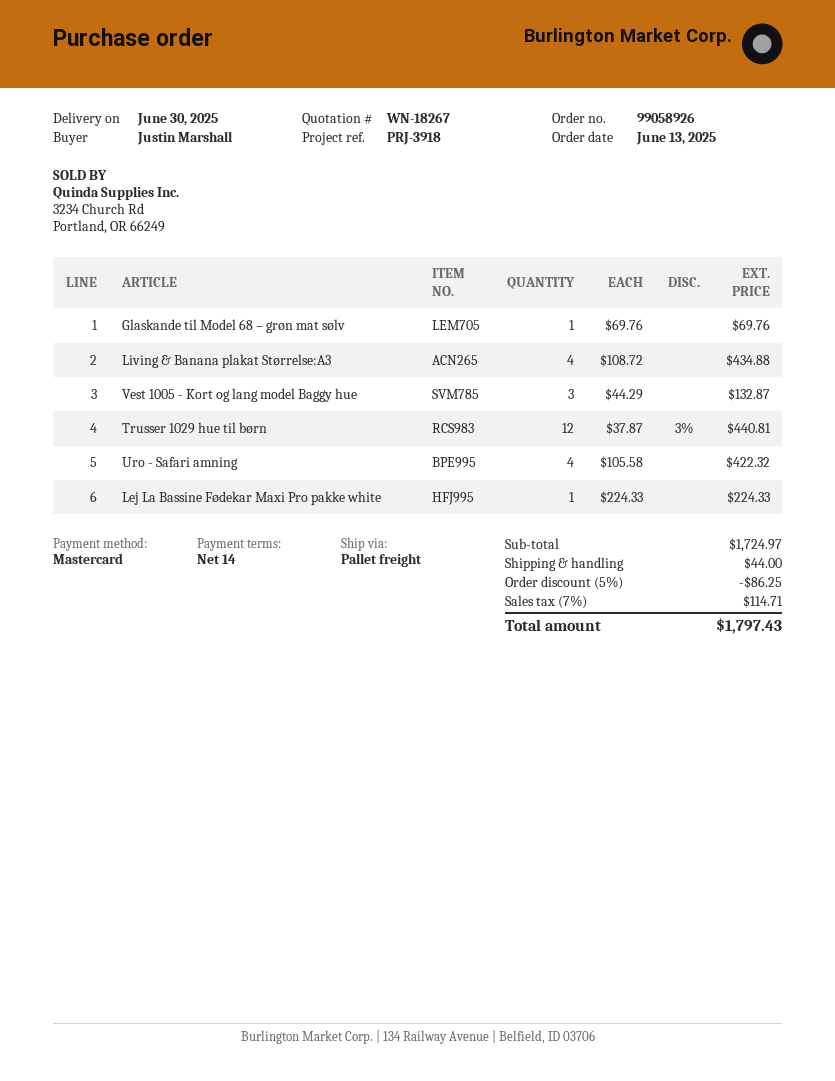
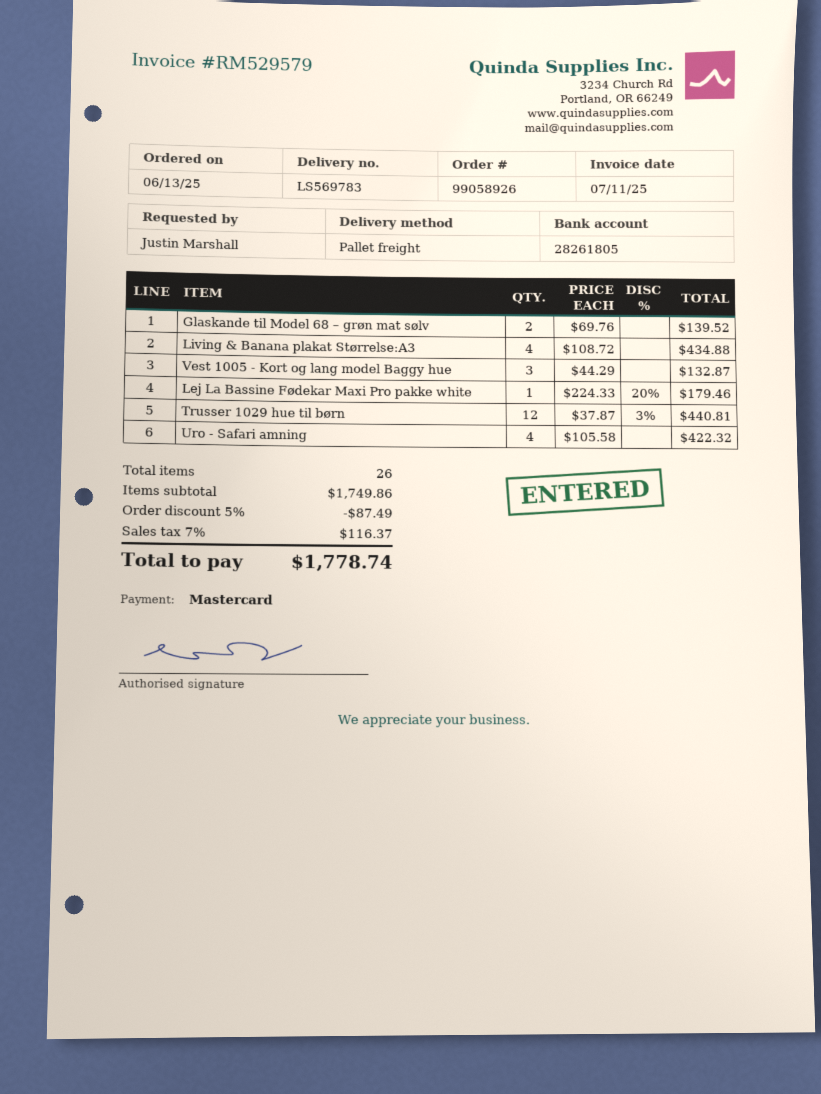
Glaskande til Model 68 – grøn mat sølv: 1 x 69.76 = 69.76 -> 2 x 69.76 = 139.52
Lej La Bassine Fødekar Maxi Pro pakke white: 1 x 224.33 = 224.33 -> 1 x 224.33 - 20% = 179.46
subtotal: 1724.97 -> 1749.86
discount: 5% = 86.25 -> 5% = 87.49
shipping: 44.00 -> none
tax: 7% = 114.71 -> 7% = 116.37
total: 1797.43 -> 1778.74

